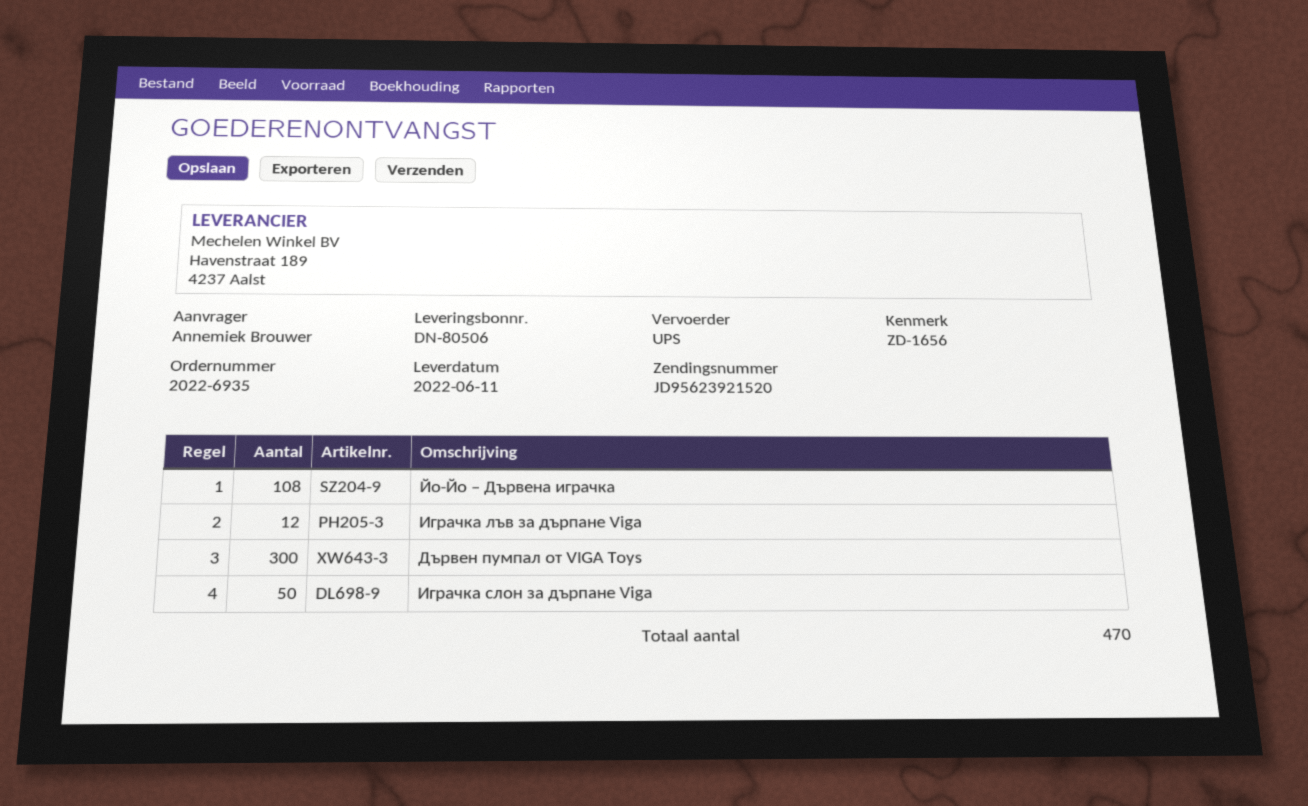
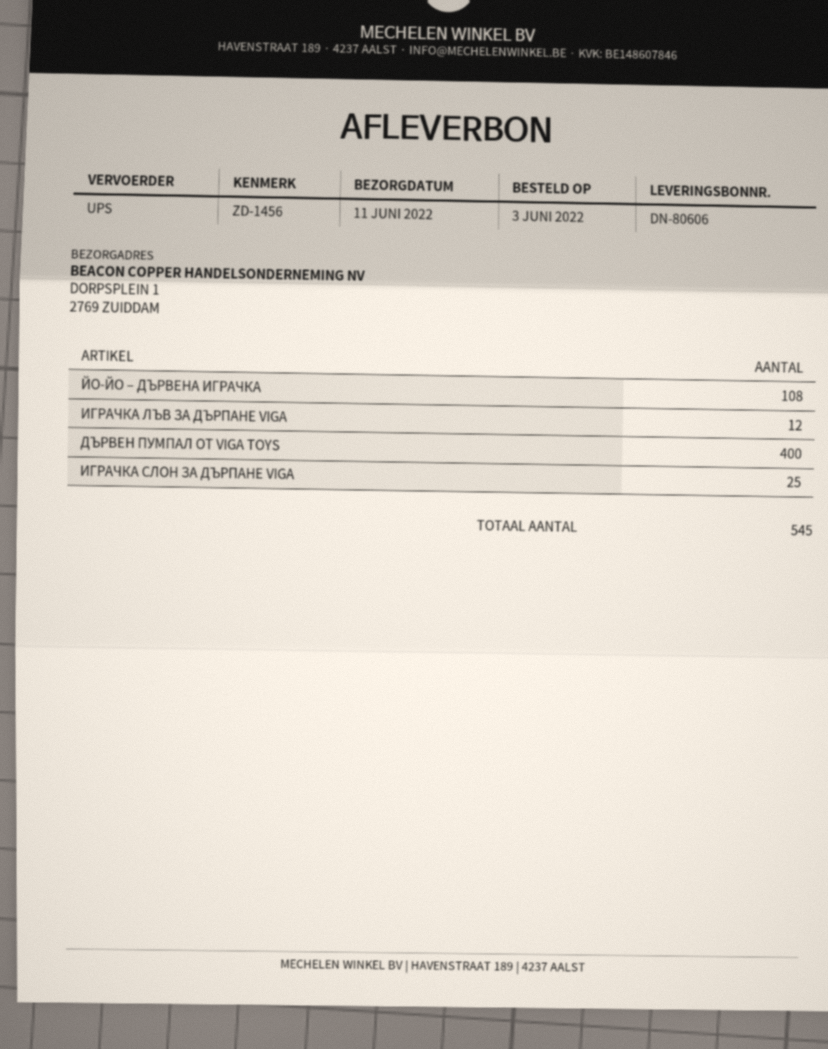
delivery note number: DN-80506 -> DN-80606
reference: ZD-1656 -> ZD-1456
Дървен пумпал от VIGA Toys: 300 -> 400
Играчка слон за дърпане Viga: 50 -> 25
total quantity: 470 -> 545

